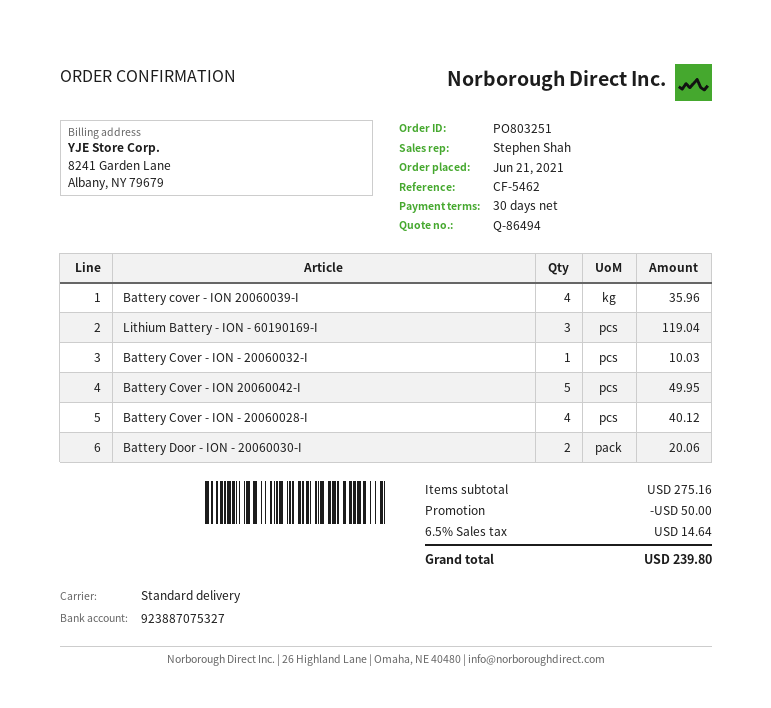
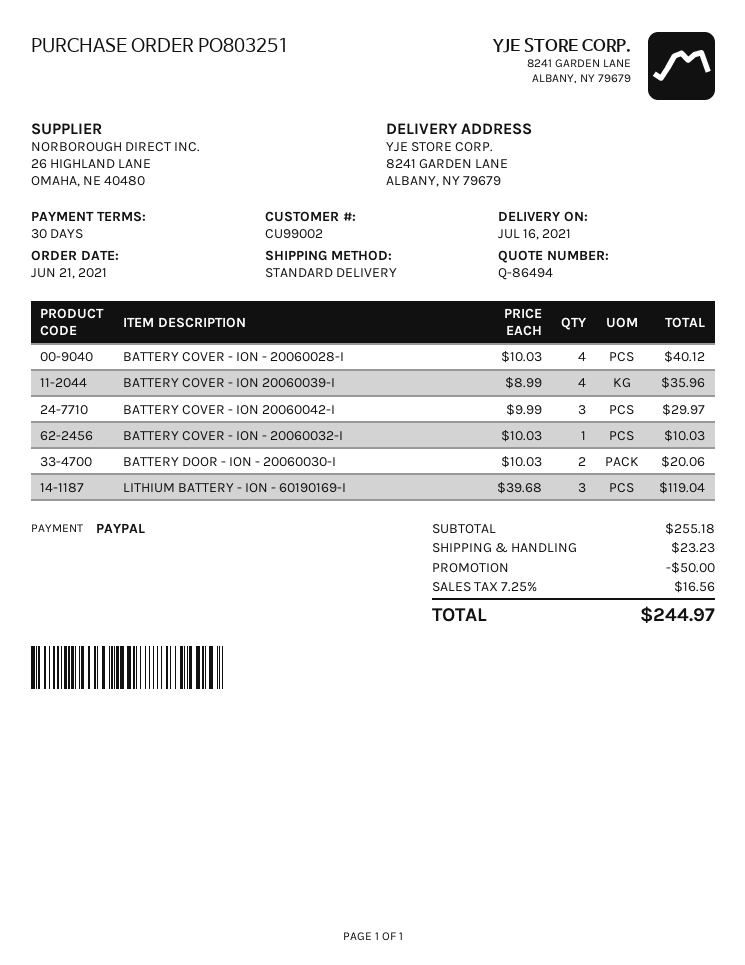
Battery Cover - ION 20060042-I: 5 for 49.95 -> 3 for 29.97
subtotal: 275.16 -> 255.18
shipping: none -> 23.23
tax: 6.5% = 14.64 -> 7.25% = 16.56
total: 239.80 -> 244.97

